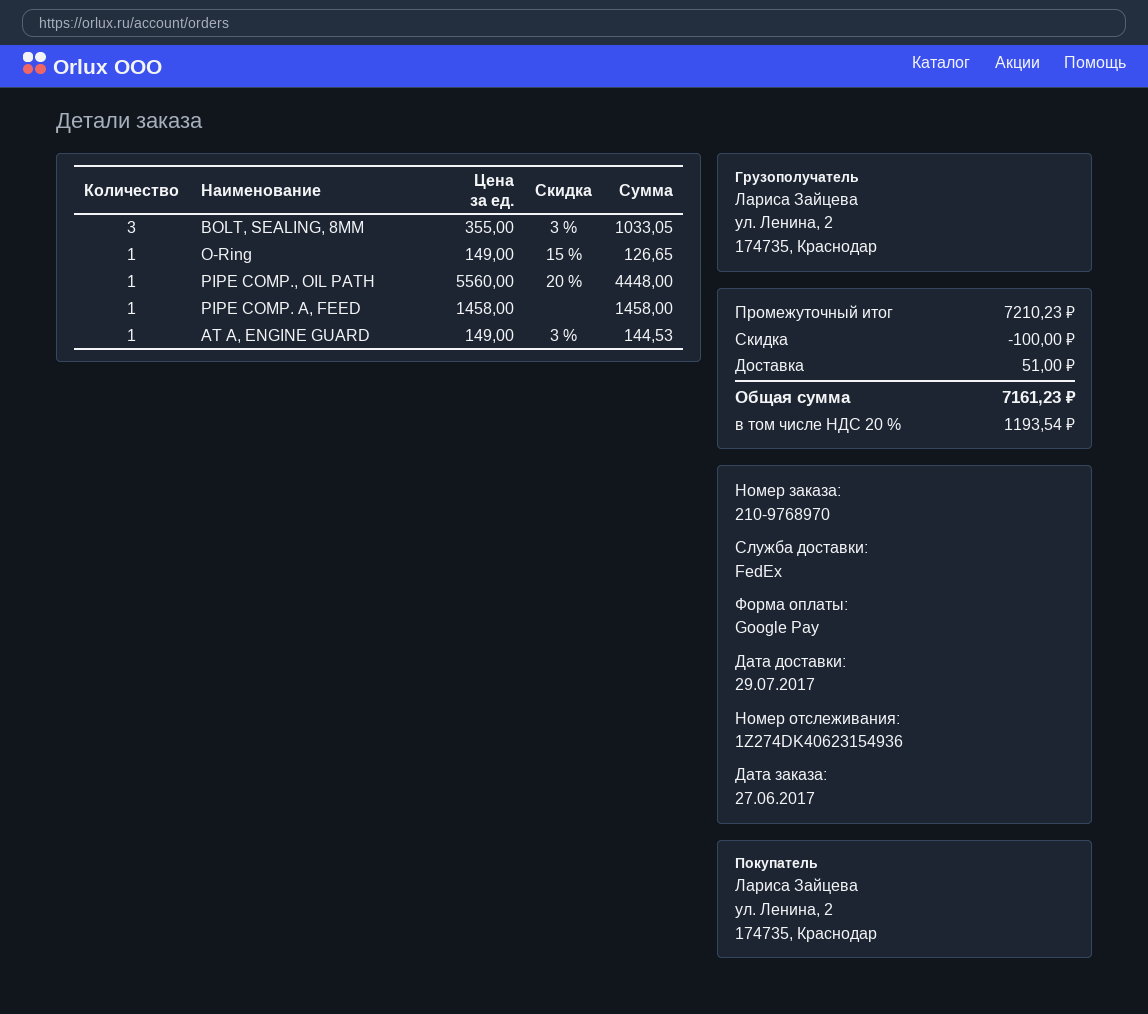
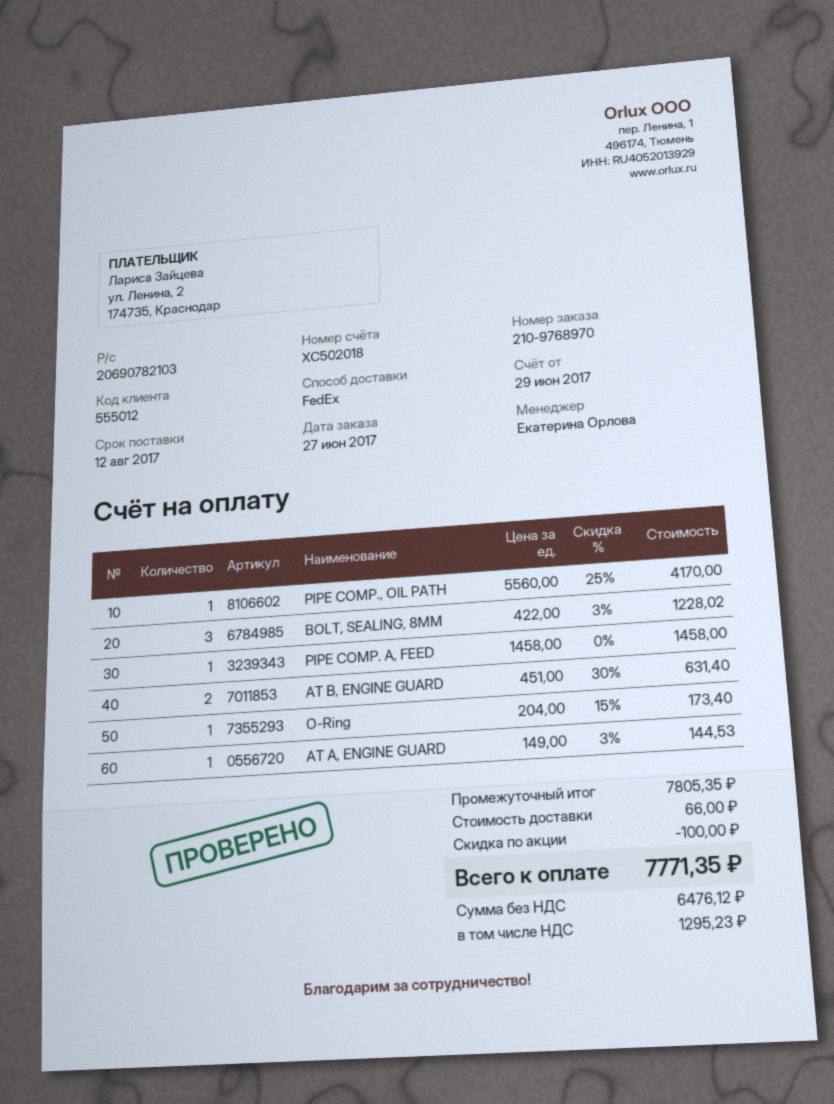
delivery date: 2017-07-29 -> 2017-08-12
BOLT, SEALING, 8MM: 3 x 355.00 - 3% = 1033.05 -> 3 x 422.00 - 3% = 1228.02
O-Ring: 1 x 149.00 - 15% = 126.65 -> 1 x 204.00 - 15% = 173.40
PIPE COMP., OIL PATH: 1 x 5560.00 - 20% = 4448.00 -> 1 x 5560.00 - 25% = 4170.00
AT B, ENGINE GUARD: none -> 2 x 451.00 - 30% = 631.40
subtotal: 7210.23 -> 7805.35
shipping: 51.00 -> 66.00
tax: 1193.54 -> 1295.23
total: 7161.23 -> 7771.35

